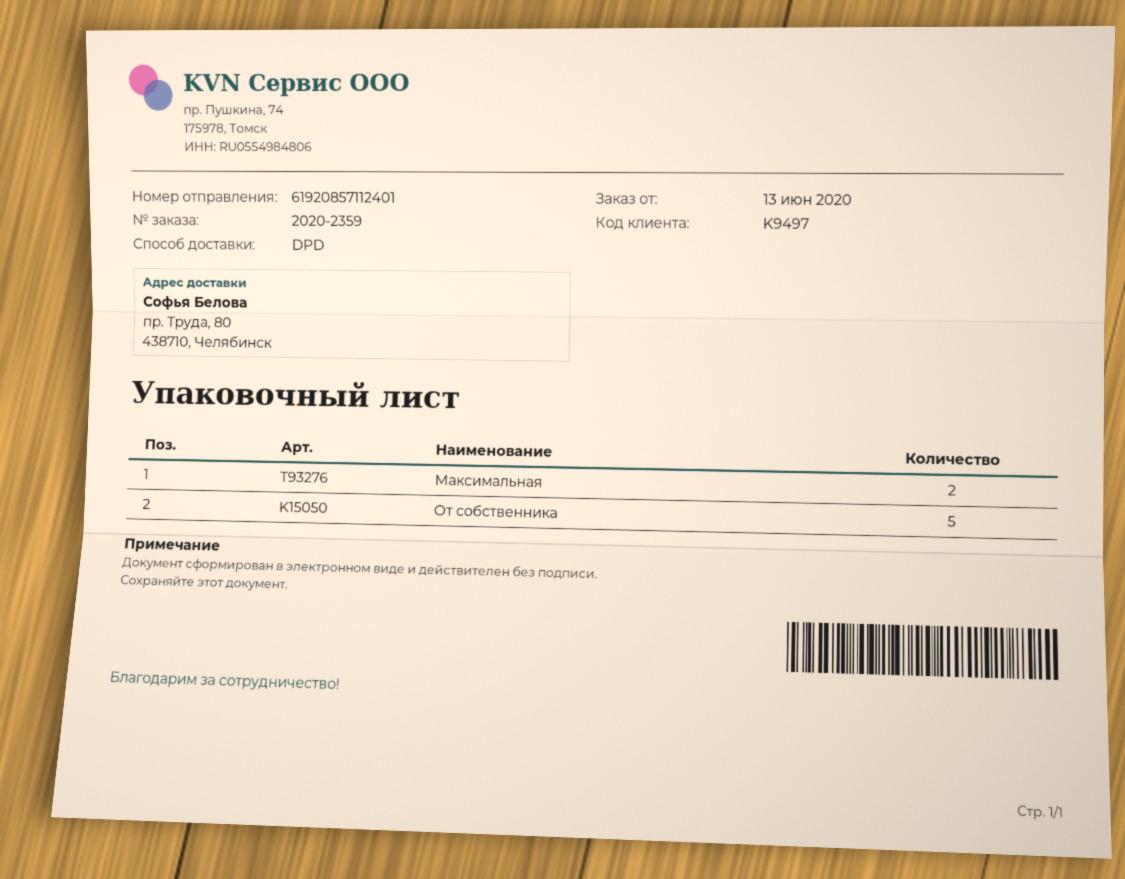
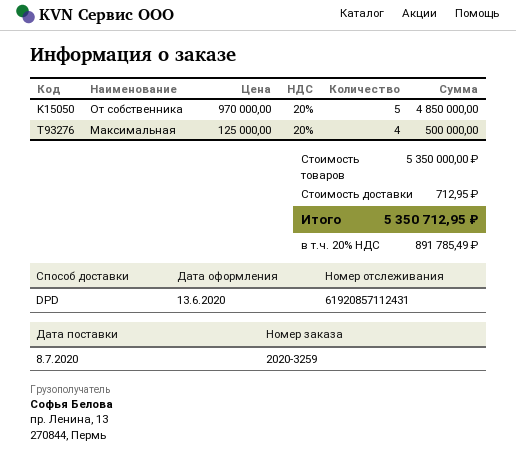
order number: 2020-2359 -> 2020-3259
tracking number: 61920857112401 -> 61920857112431
ship to: пр. Труда, 80, 438710, Челябинск -> пр. Ленина, 13, 270844, Пермь
Максимальная: 2 -> 4

